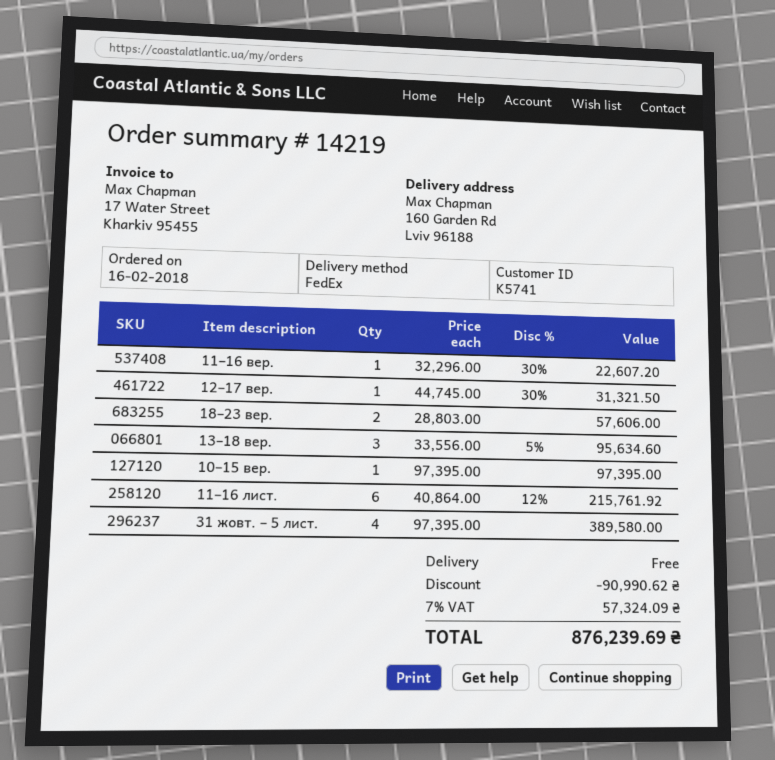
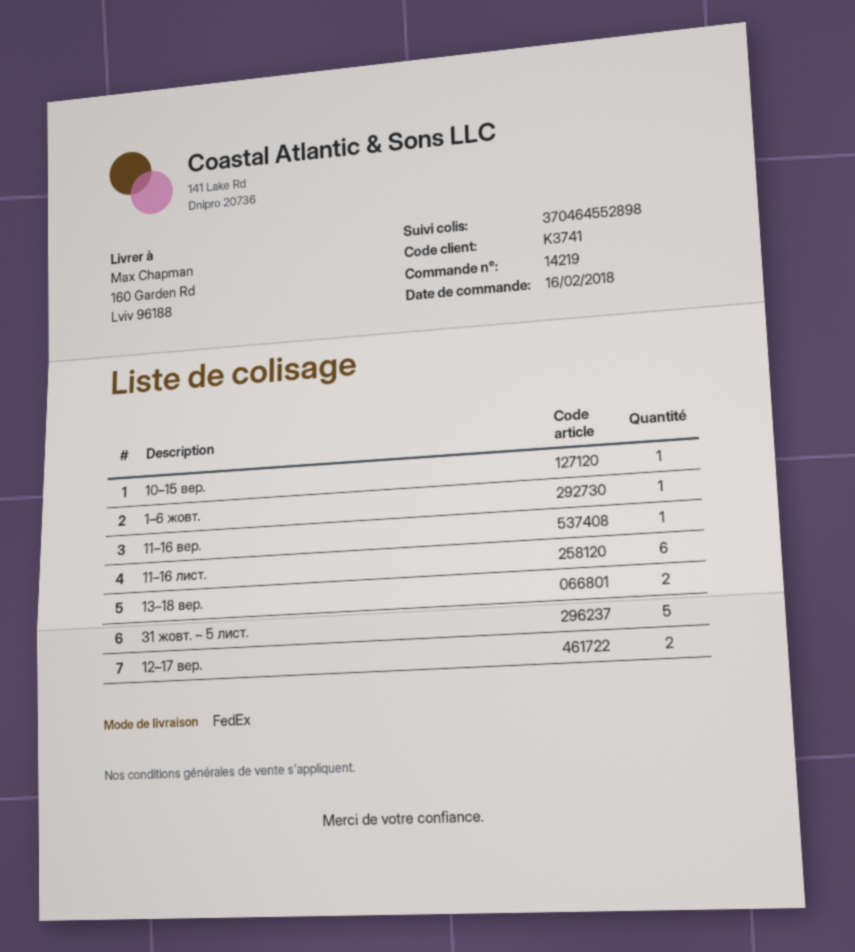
customer number: K5741 -> K3741
12–17 вер.: 1 -> 2
18–23 вер.: 2 -> none
13–18 вер.: 3 -> 2
31 жовт. – 5 лист.: 4 -> 5
1–6 жовт.: none -> 1

